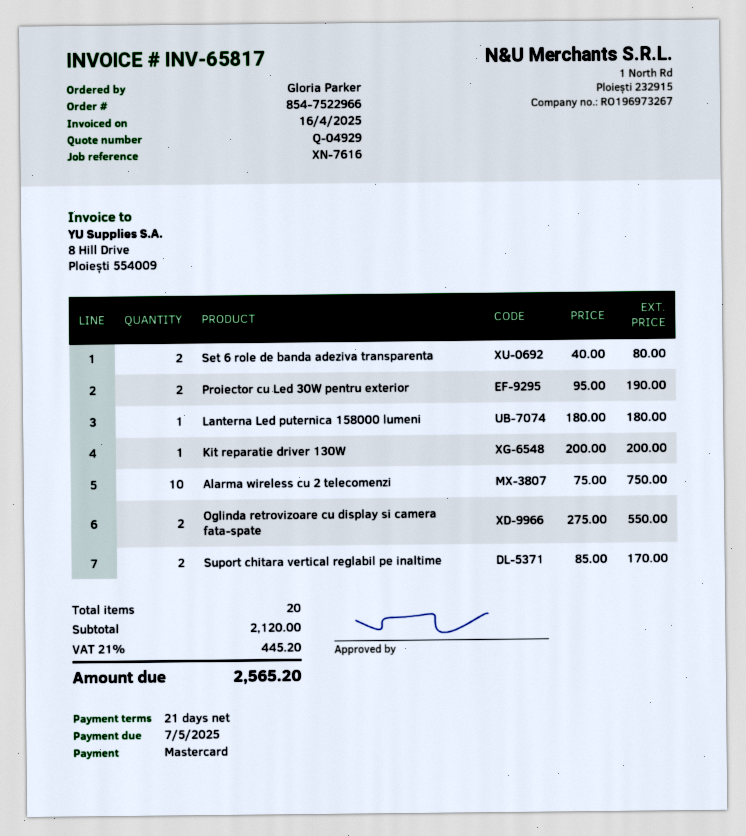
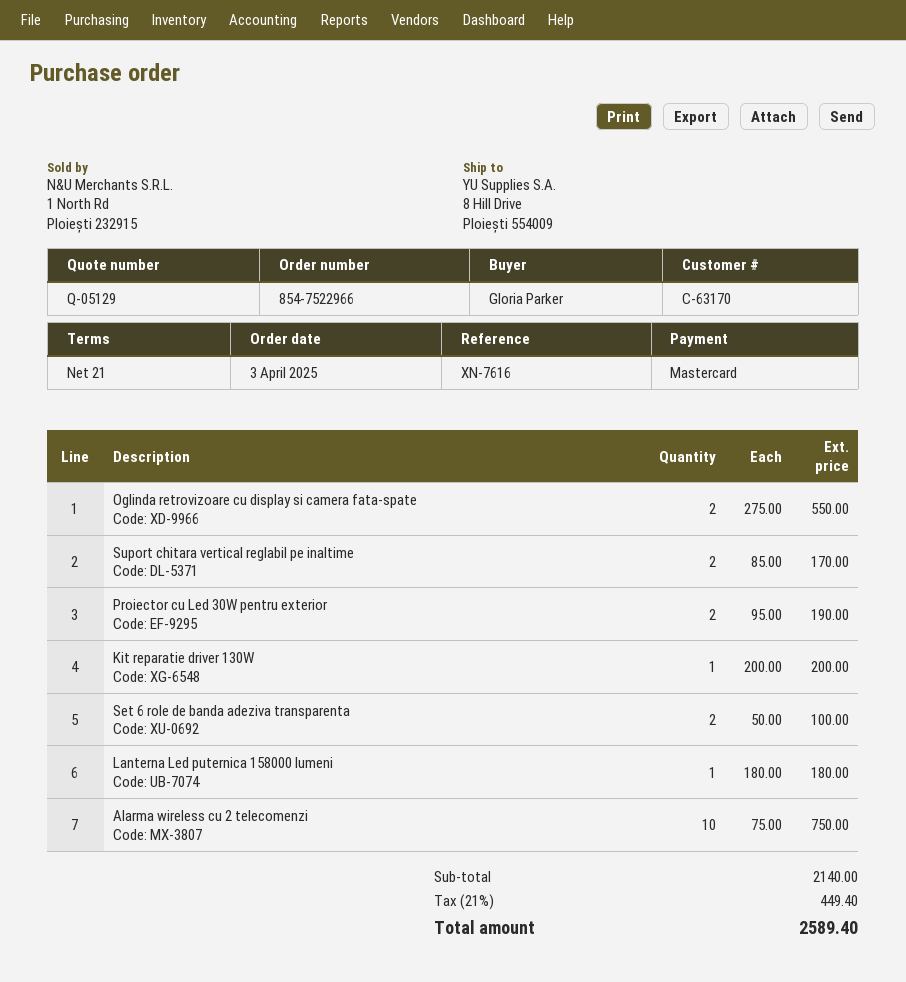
quote number: Q-04929 -> Q-05129
Set 6 role de banda adeziva transparenta: 2 x 40.00 = 80.00 -> 2 x 50.00 = 100.00
subtotal: 2120.00 -> 2140.00
tax: 21% = 445.20 -> 21% = 449.40
total: 2565.20 -> 2589.40

